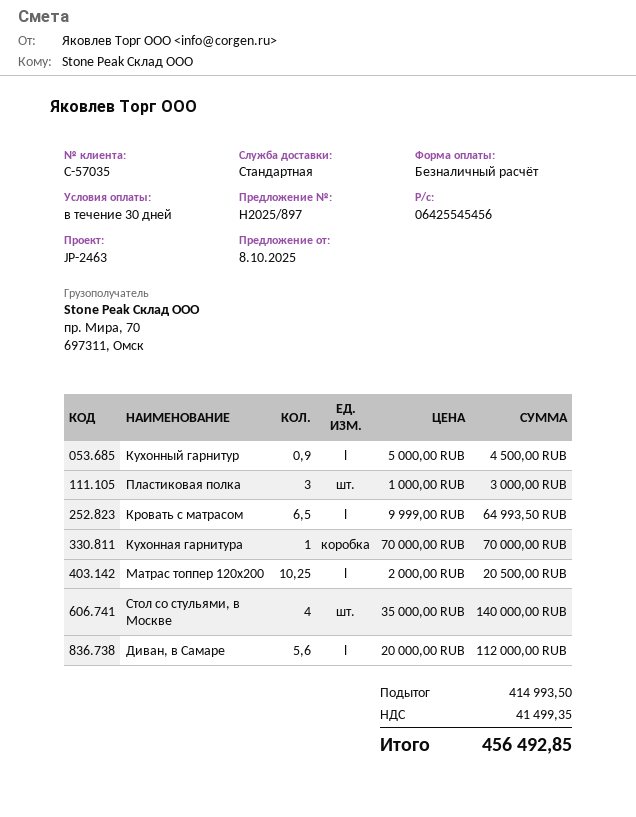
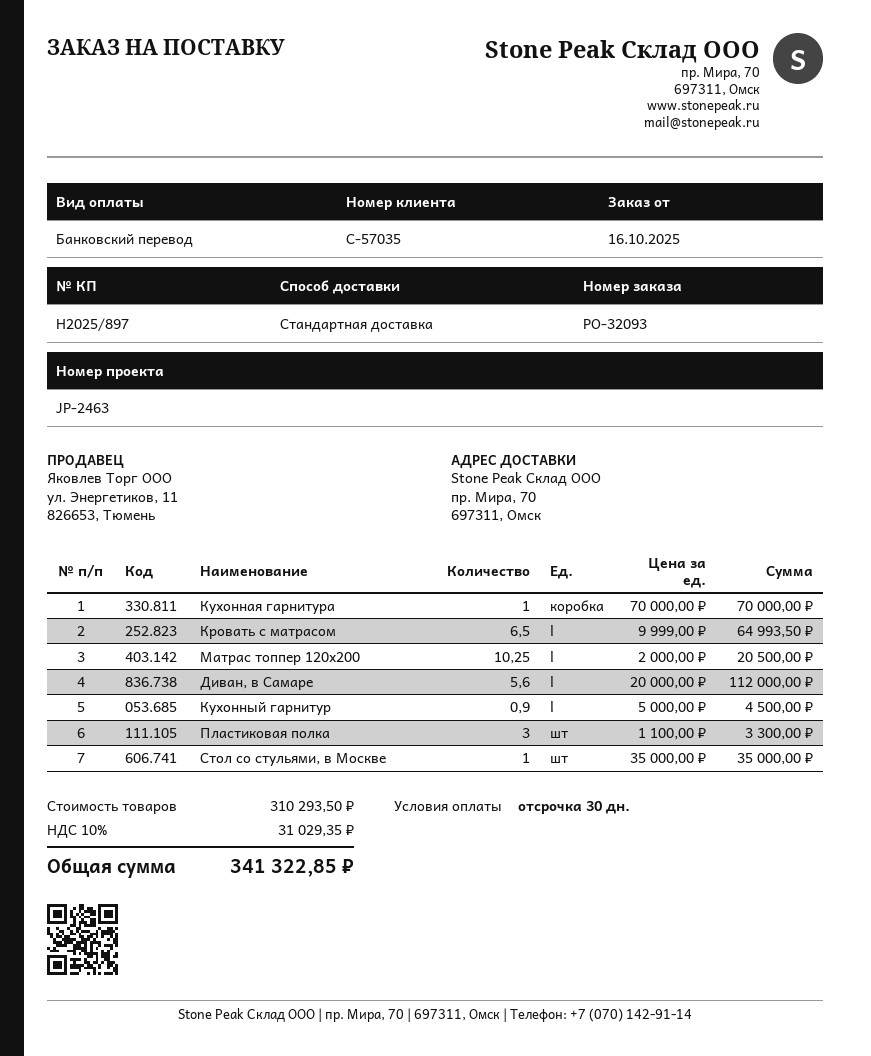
Пластиковая полка: 3 x 1000.00 = 3000.00 -> 3 x 1100.00 = 3300.00
Стол со стульями, в Москве: 4 x 35000.00 = 140000.00 -> 1 x 35000.00 = 35000.00
subtotal: 414993.50 -> 310293.50
tax: 41499.35 -> 31029.35
total: 456492.85 -> 341322.85

